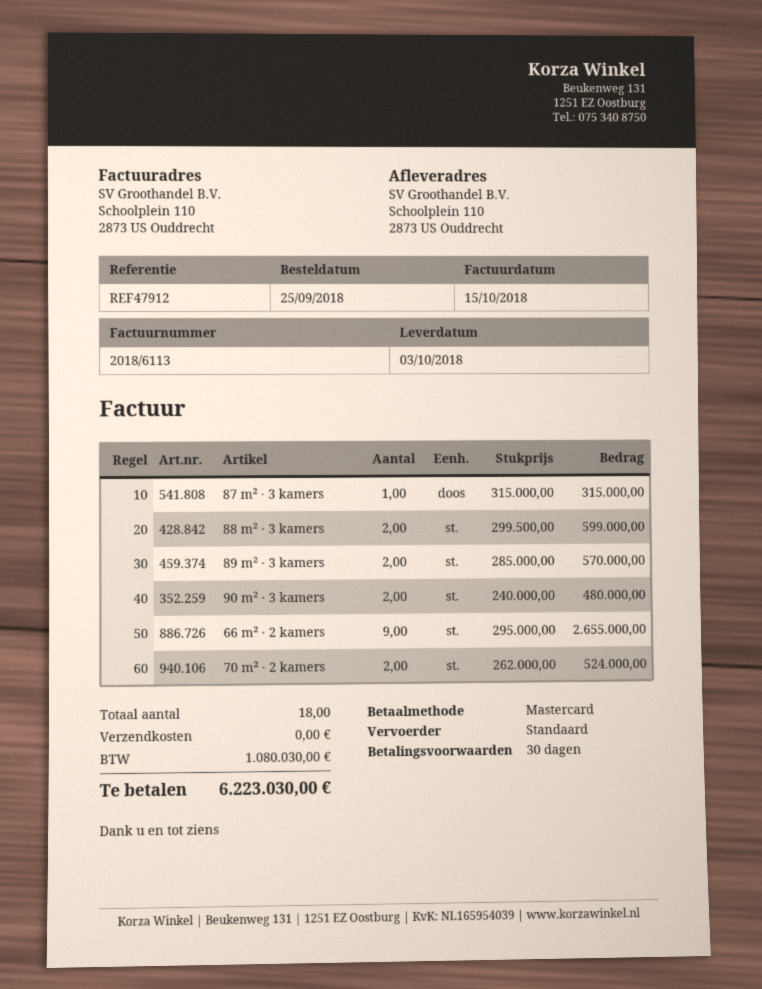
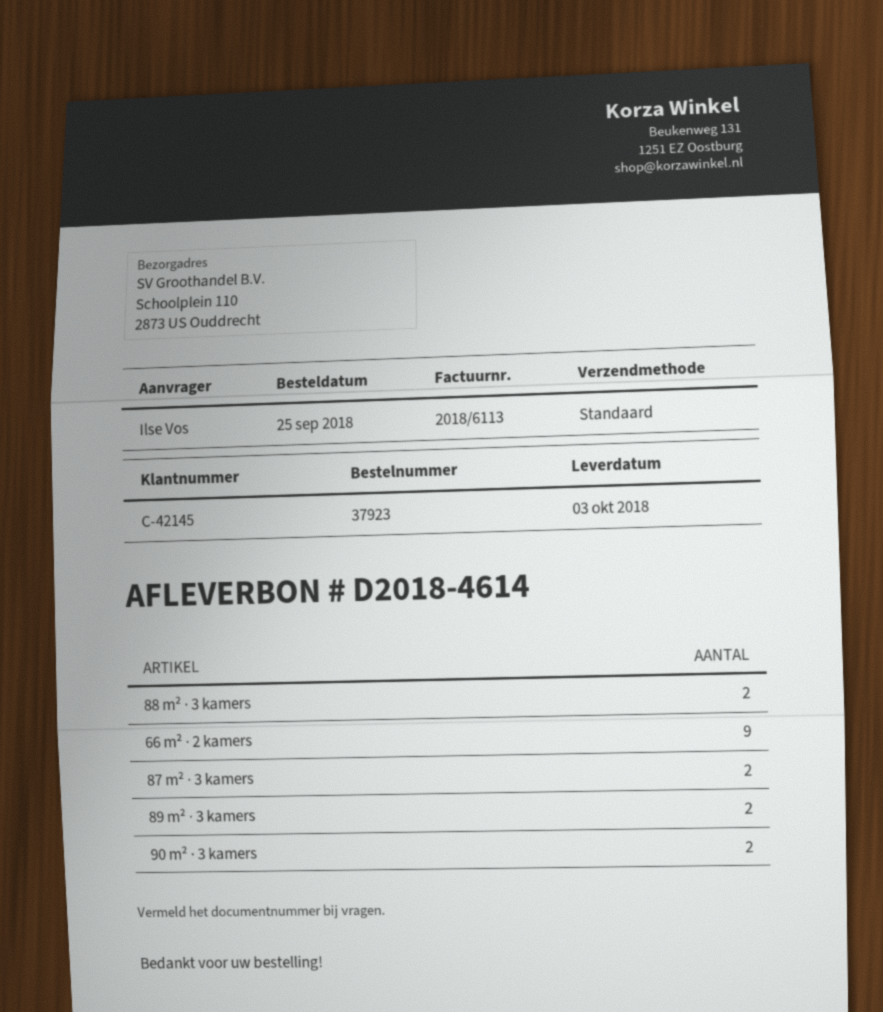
87 m² · 3 kamers: 1 -> 2
70 m² · 2 kamers: 2 -> none

